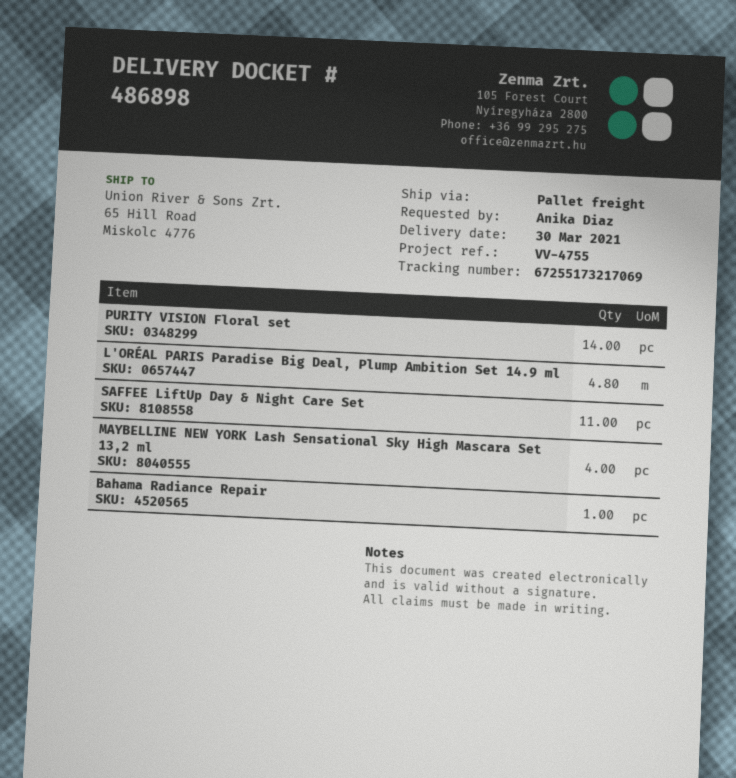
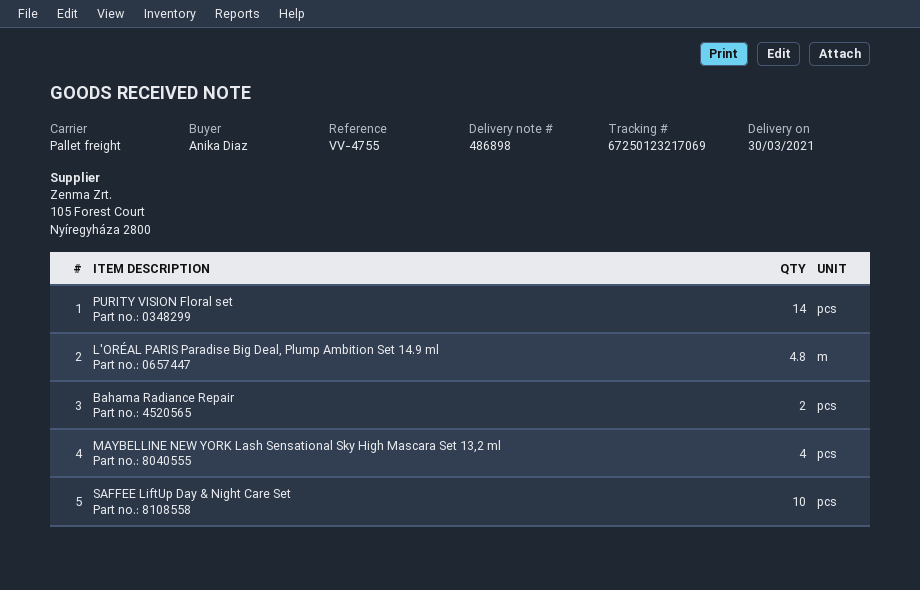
tracking number: 67255173217069 -> 67250123217069
SAFFEE LiftUp Day & Night Care Set: 11 -> 10
Bahama Radiance Repair: 1 -> 2

